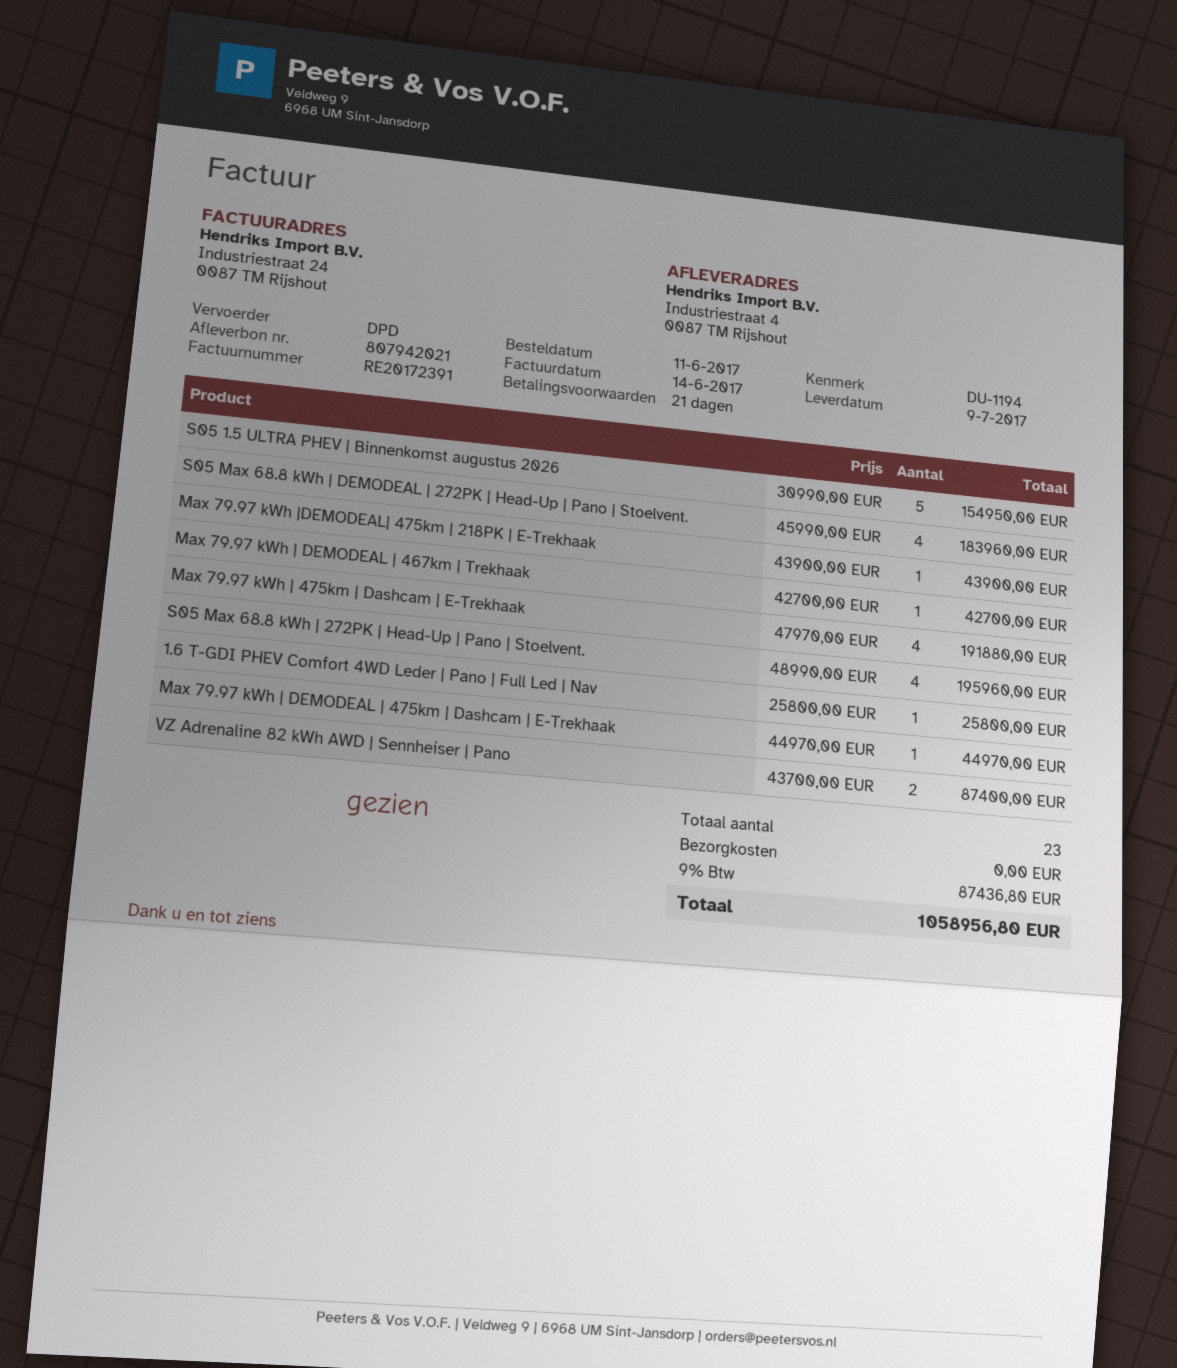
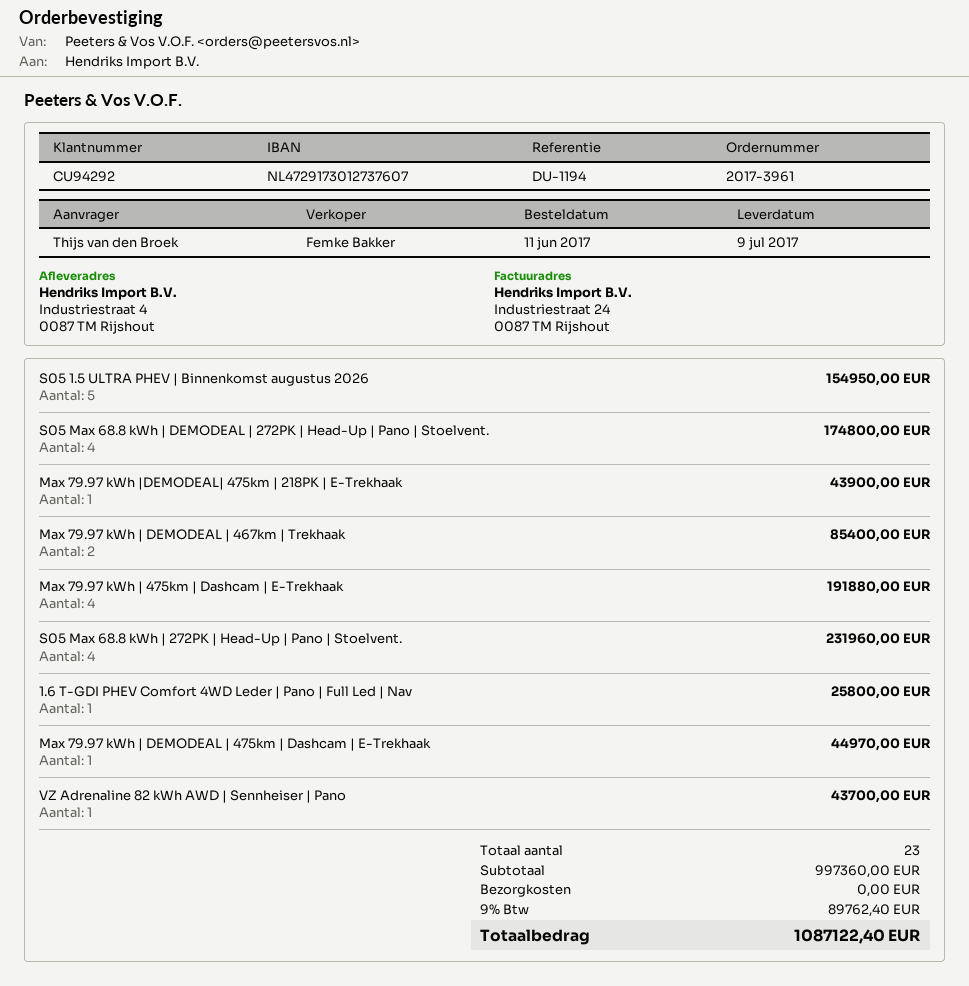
S05 Max 68.8 kWh | DEMODEAL | 272PK | Head-Up | Pano | Stoelvent.: 4 for 183960.00 -> 4 for 174800.00
Max 79.97 kWh | DEMODEAL | 467km | Trekhaak: 1 for 42700.00 -> 2 for 85400.00
S05 Max 68.8 kWh | 272PK | Head-Up | Pano | Stoelvent.: 4 for 195960.00 -> 4 for 231960.00
VZ Adrenaline 82 kWh AWD | Sennheiser | Pano: 2 for 87400.00 -> 1 for 43700.00
tax: 9% = 87436.80 -> 9% = 89762.40
total: 1058956.80 -> 1087122.40

